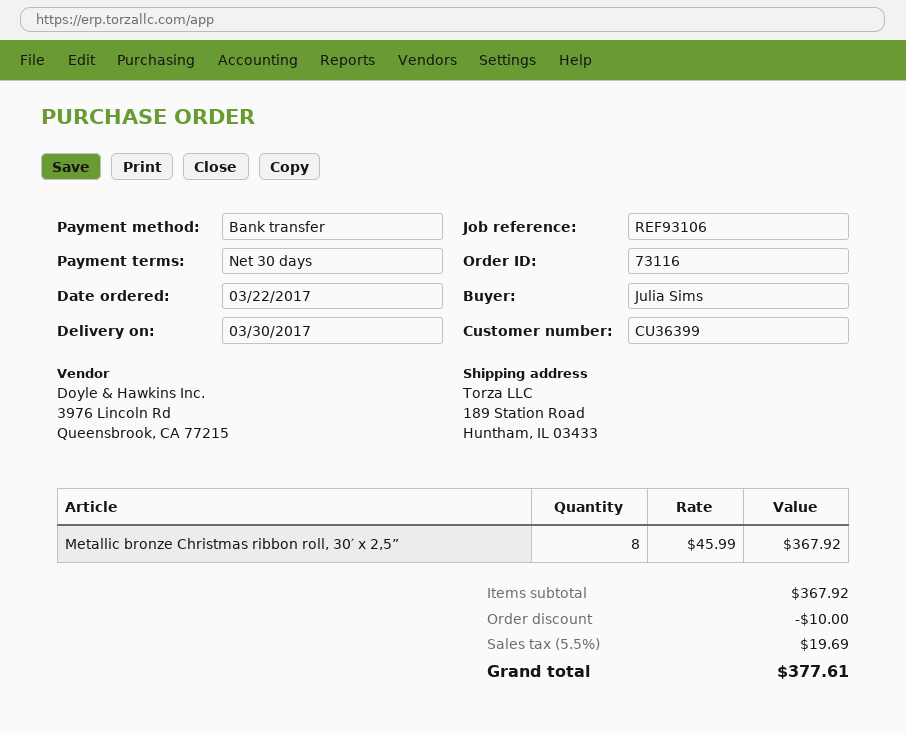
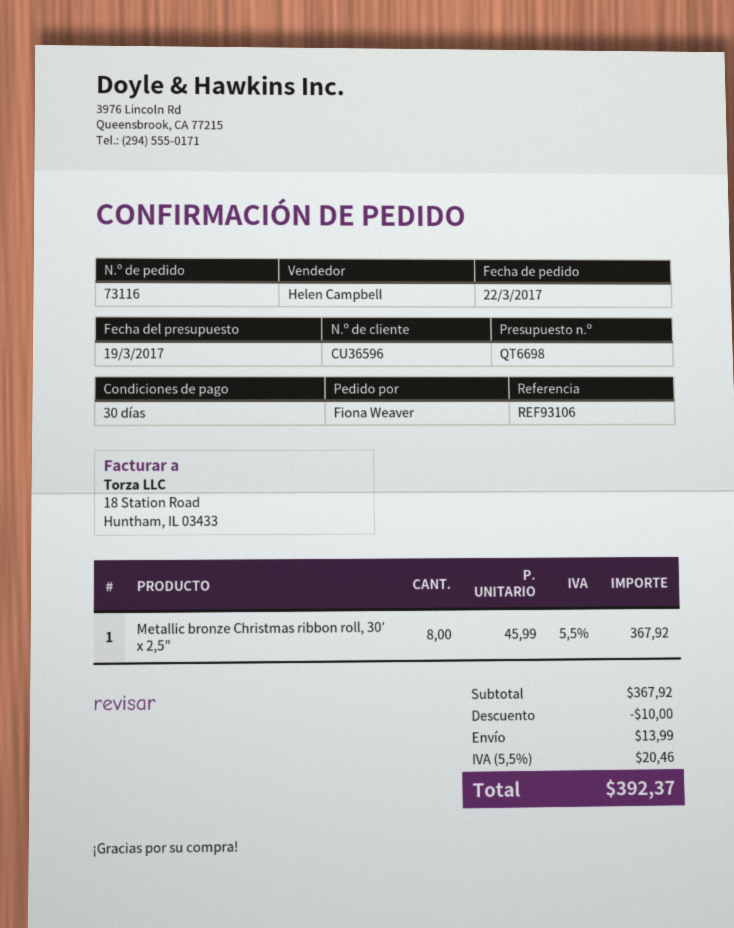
customer number: CU36399 -> CU36596
ordered by: Julia Sims -> Fiona Weaver
shipping: none -> 13.99
tax: 5.5% = 19.69 -> 5.5% = 20.46
total: 377.61 -> 392.37

